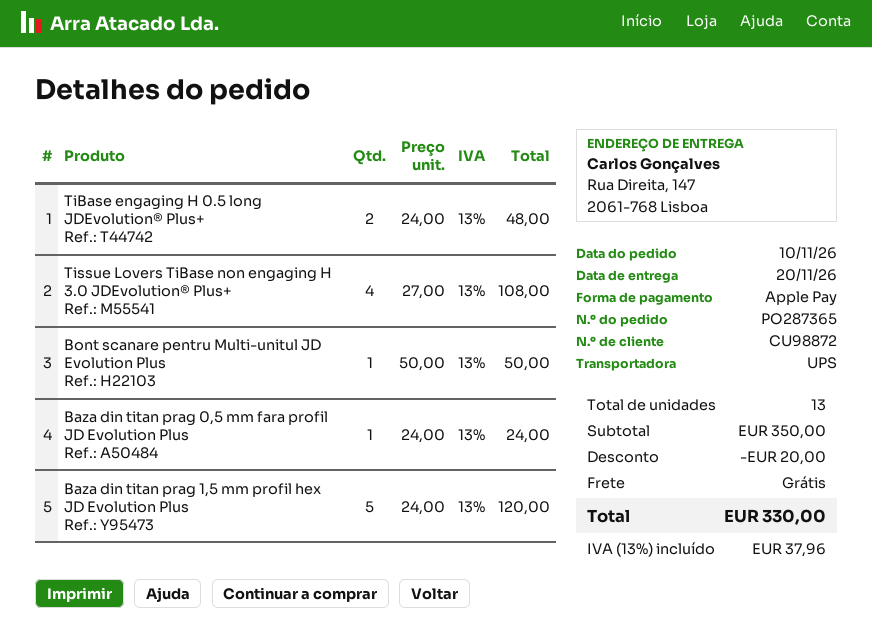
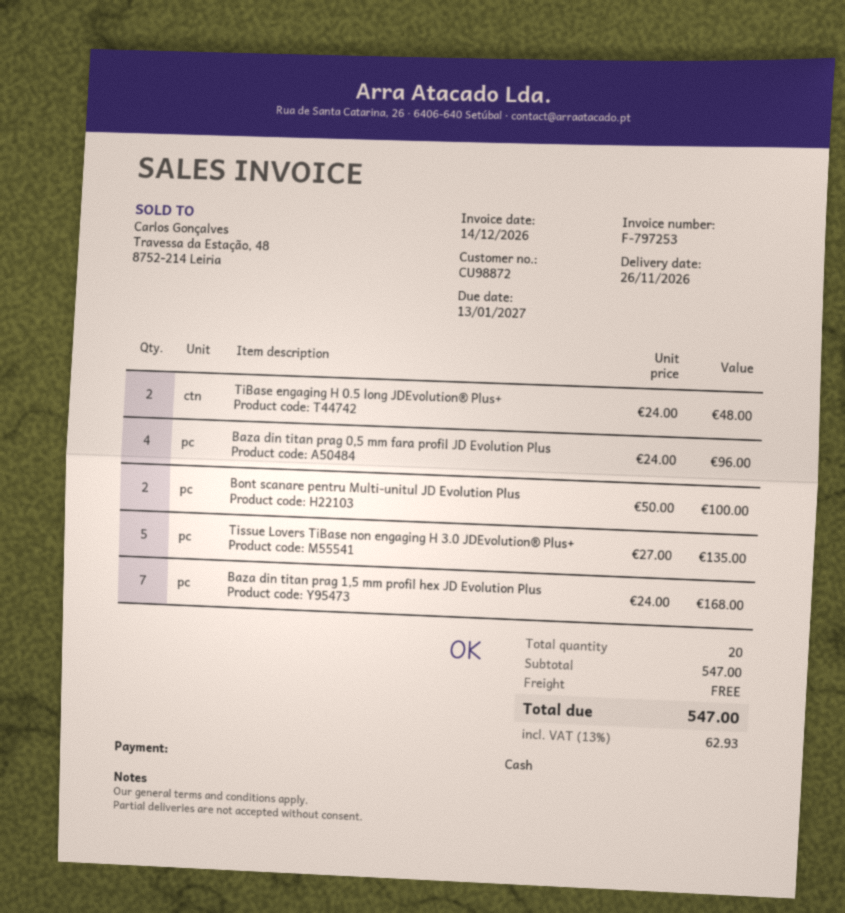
delivery date: 2026-11-20 -> 2026-11-26
payment method: Apple Pay -> cash
Tissue Lovers TiBase non engaging H 3.0 JDEvolution® Plus+: 4 x 27.00 = 108.00 -> 5 x 27.00 = 135.00
Bont scanare pentru Multi-unitul JD Evolution Plus: 1 x 50.00 = 50.00 -> 2 x 50.00 = 100.00
Baza din titan prag 0,5 mm fara profil JD Evolution Plus: 1 x 24.00 = 24.00 -> 4 x 24.00 = 96.00
Baza din titan prag 1,5 mm profil hex JD Evolution Plus: 5 x 24.00 = 120.00 -> 7 x 24.00 = 168.00
total quantity: 13 -> 20
subtotal: 350.00 -> 547.00
discount: 20.00 -> none
tax: 13% = 37.96 -> 13% = 62.93
total: 330.00 -> 547.00

